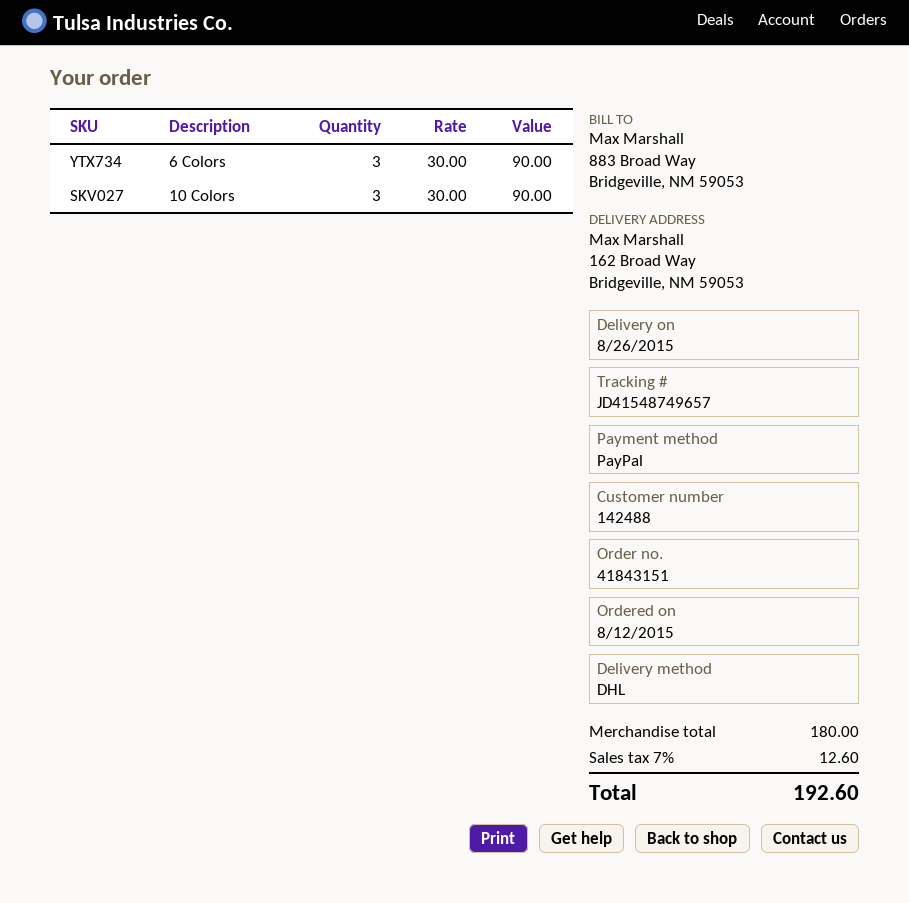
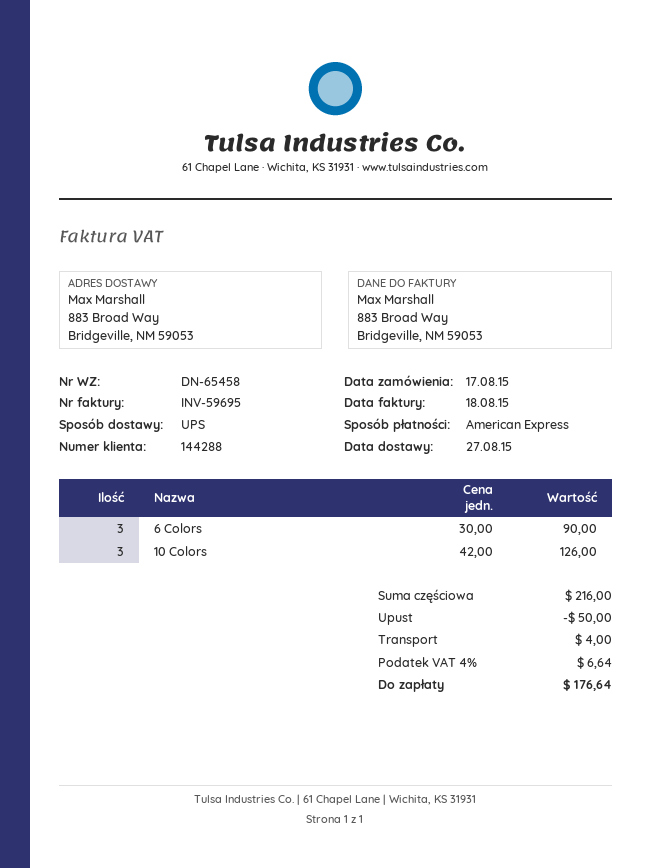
order date: 2015-08-12 -> 2015-08-17
delivery date: 2015-08-26 -> 2015-08-27
customer number: 142488 -> 144288
payment method: PayPal -> American Express
shipping method: DHL -> UPS
ship to: 162 Broad Way, Bridgeville, NM 59053 -> 883 Broad Way, Bridgeville, NM 59053
10 Colors: 3 x 30.00 = 90.00 -> 3 x 42.00 = 126.00
subtotal: 180.00 -> 216.00
discount: none -> 50.00
shipping: none -> 4.00
tax: 7% = 12.60 -> 4% = 6.64
total: 192.60 -> 176.64

